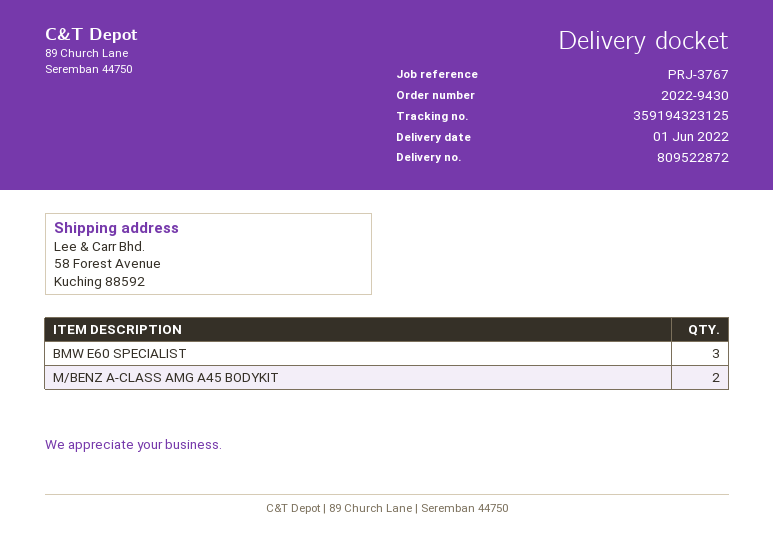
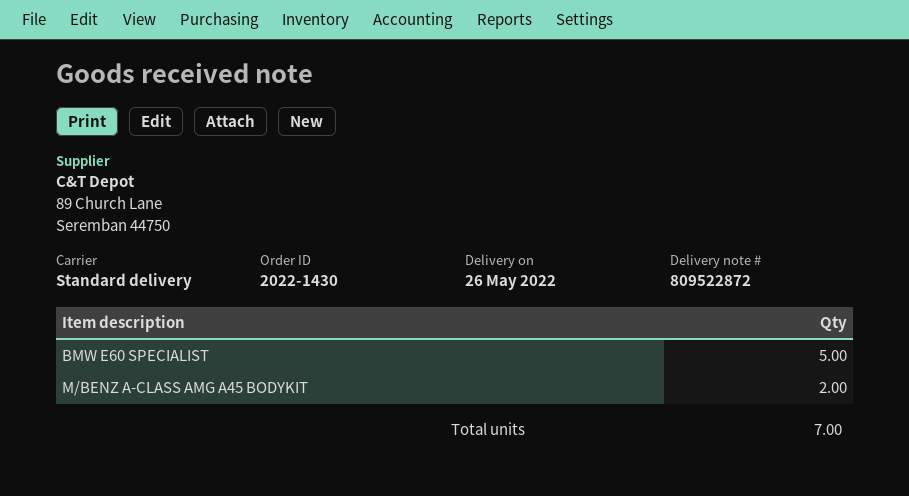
order number: 2022-9430 -> 2022-1430
delivery date: 2022-06-01 -> 2022-05-26
BMW E60 SPECIALIST: 3 -> 5

